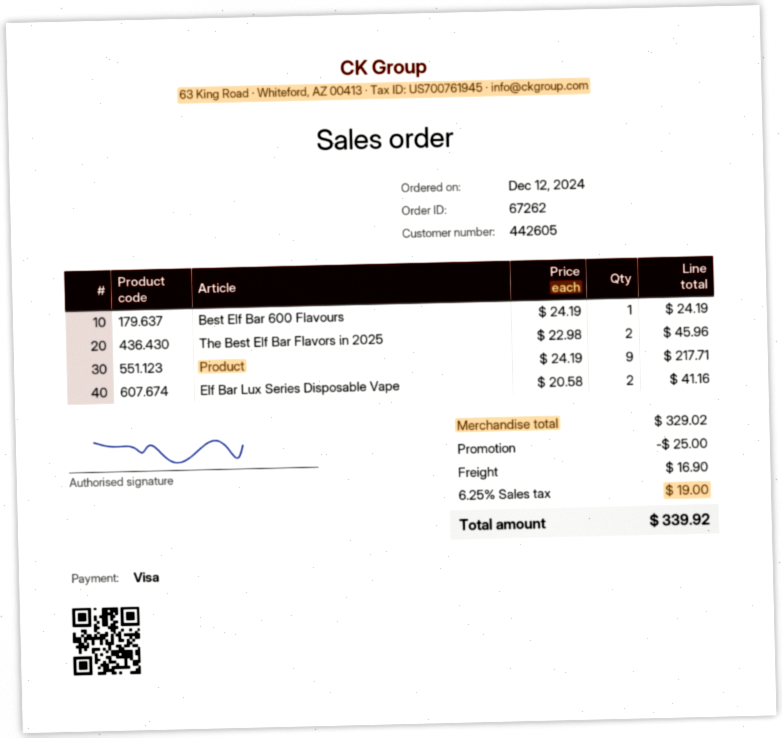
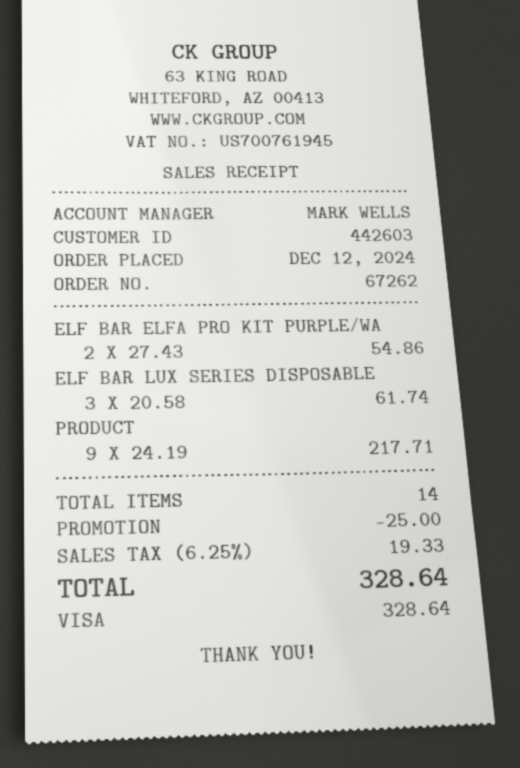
customer number: 442605 -> 442603
Best Elf Bar 600 Flavours: 1 x 24.19 = 24.19 -> none
The Best Elf Bar Flavors in 2025: 2 x 22.98 = 45.96 -> none
Elf Bar Lux Series Disposable Vape: 2 x 20.58 = 41.16 -> 3 x 20.58 = 61.74
ELF BAR ELFA PRO KIT PURPLE/WA: none -> 2 x 27.43 = 54.86
shipping: 16.90 -> none
tax: 6.25% = 19.00 -> 6.25% = 19.33
total: 339.92 -> 328.64

